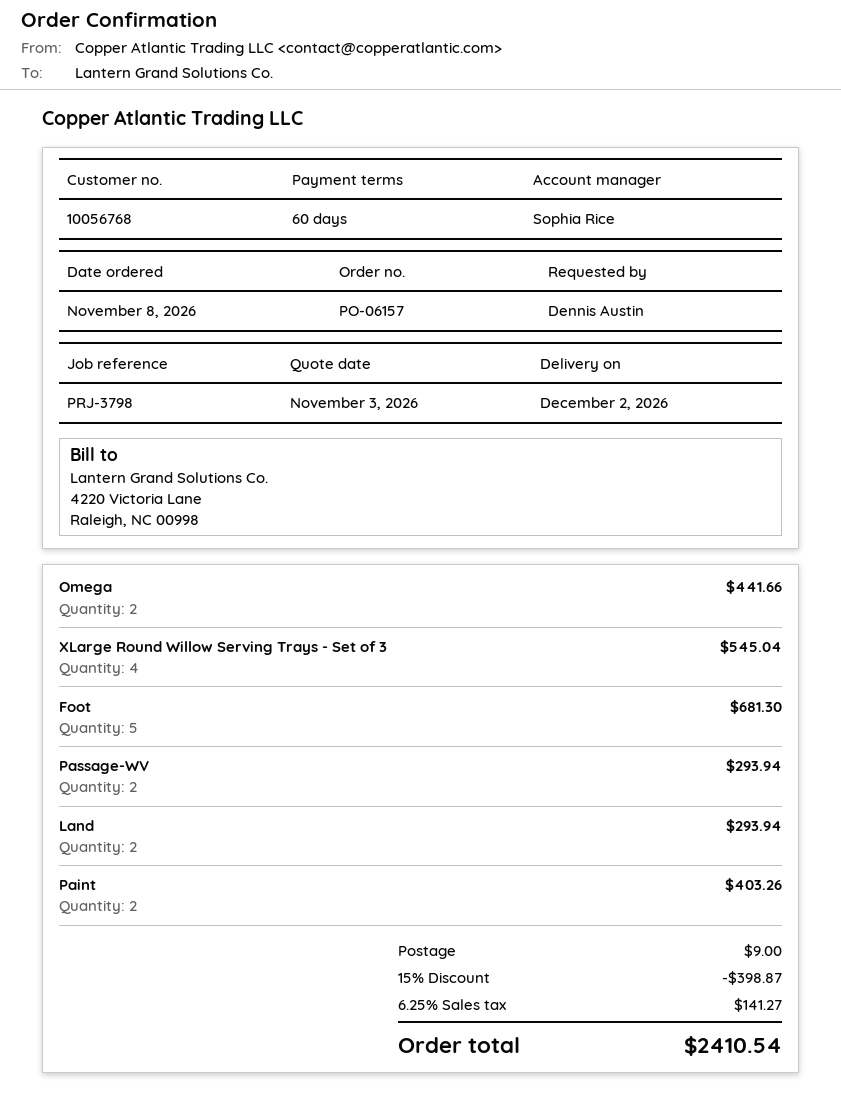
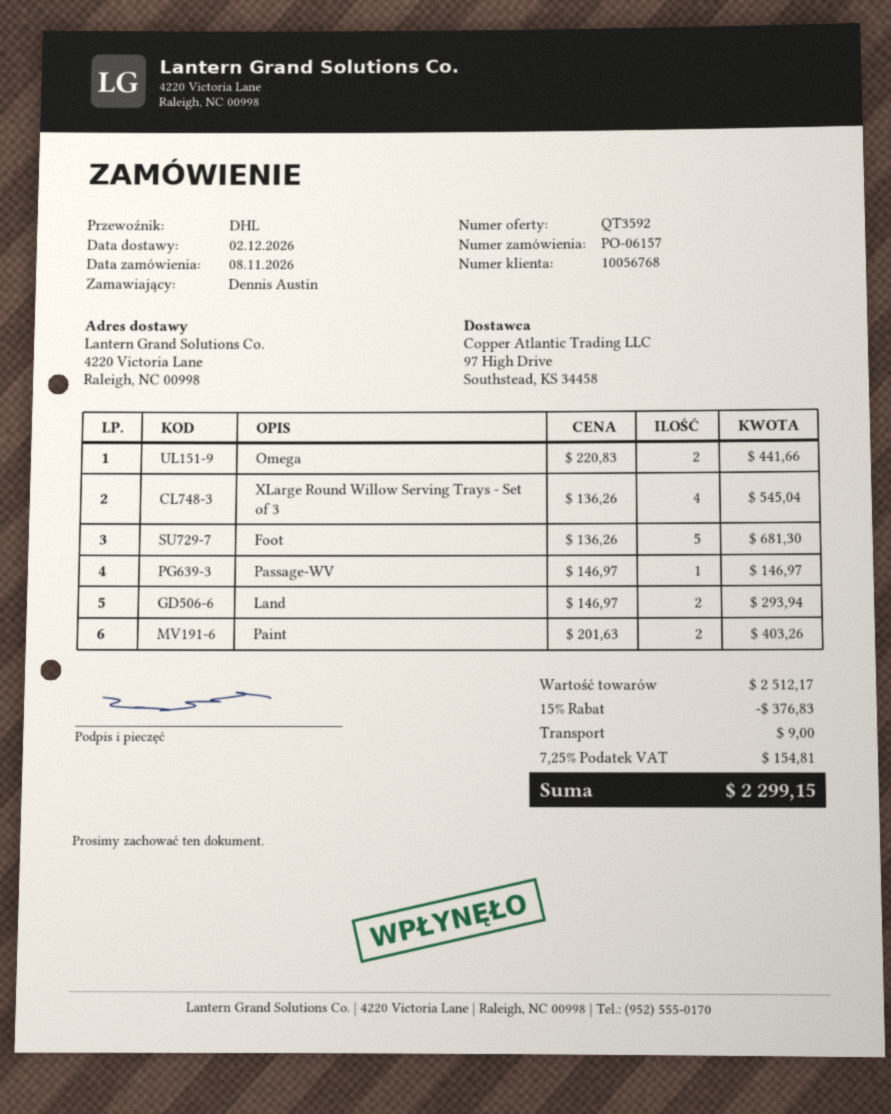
Passage-WV: 2 for 293.94 -> 1 for 146.97
discount: 15% = 398.87 -> 15% = 376.83
tax: 6.25% = 141.27 -> 7.25% = 154.81
total: 2410.54 -> 2299.15

